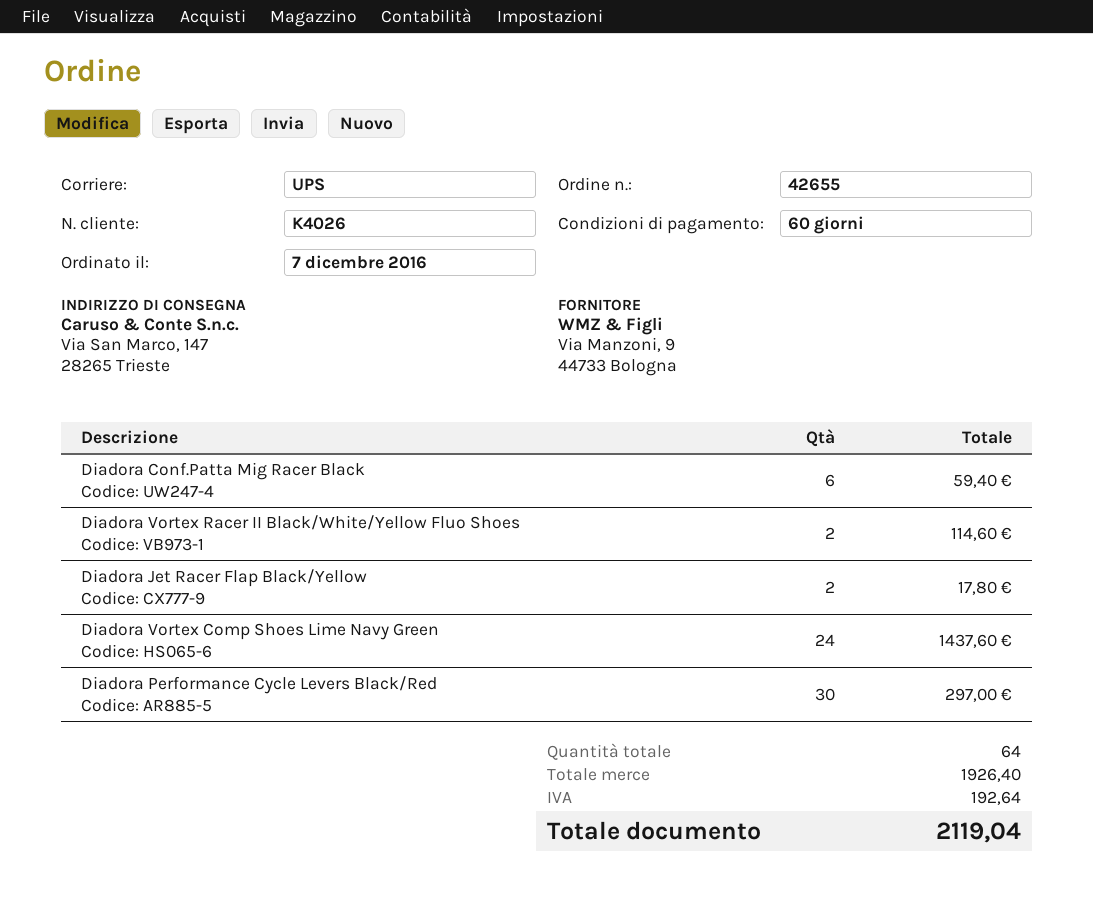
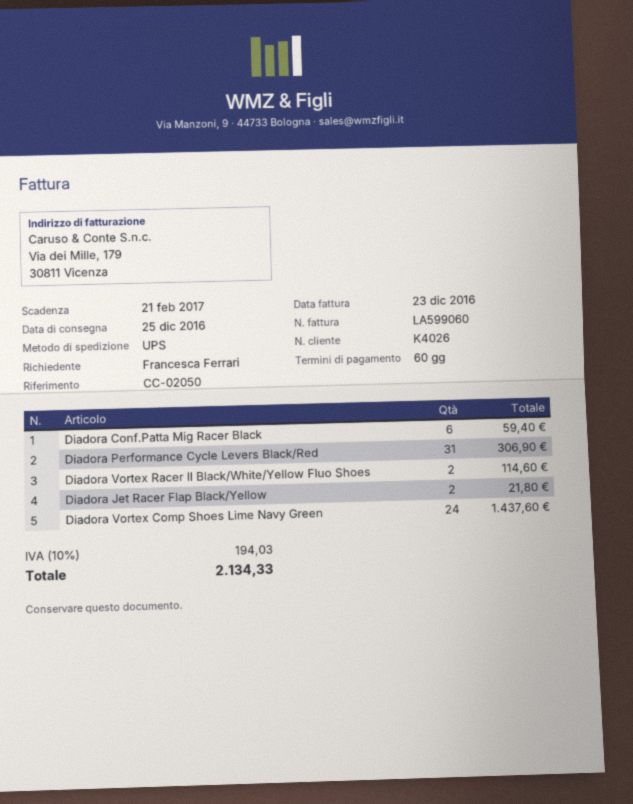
Diadora Jet Racer Flap Black/Yellow: 2 for 17.80 -> 2 for 21.80
Diadora Performance Cycle Levers Black/Red: 30 for 297.00 -> 31 for 306.90
tax: 192.64 -> 194.03
total: 2119.04 -> 2134.33

